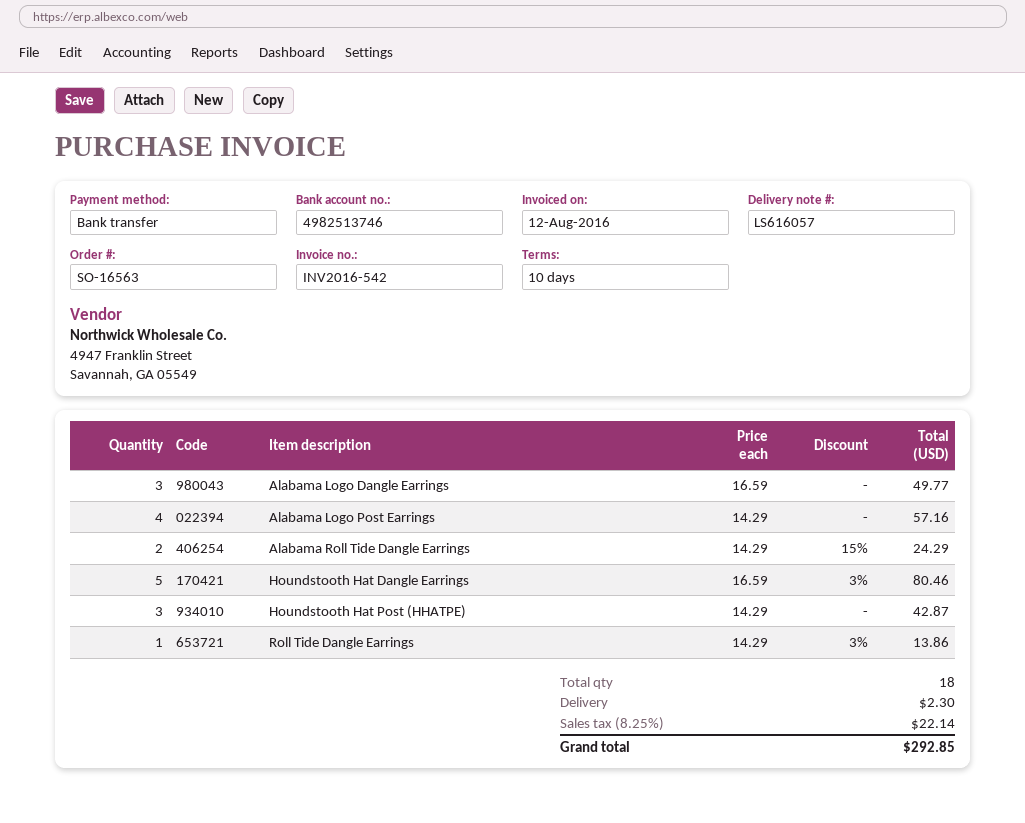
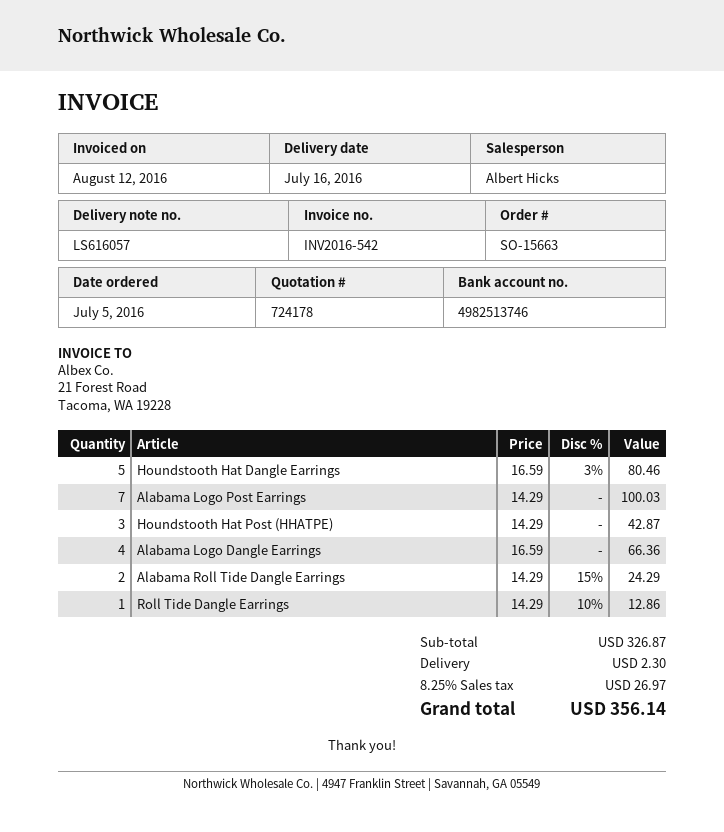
order number: SO-16563 -> SO-15663
Alabama Logo Dangle Earrings: 3 x 16.59 = 49.77 -> 4 x 16.59 = 66.36
Alabama Logo Post Earrings: 4 x 14.29 = 57.16 -> 7 x 14.29 = 100.03
Roll Tide Dangle Earrings: 1 x 14.29 - 3% = 13.86 -> 1 x 14.29 - 10% = 12.86
tax: 8.25% = 22.14 -> 8.25% = 26.97
total: 292.85 -> 356.14

